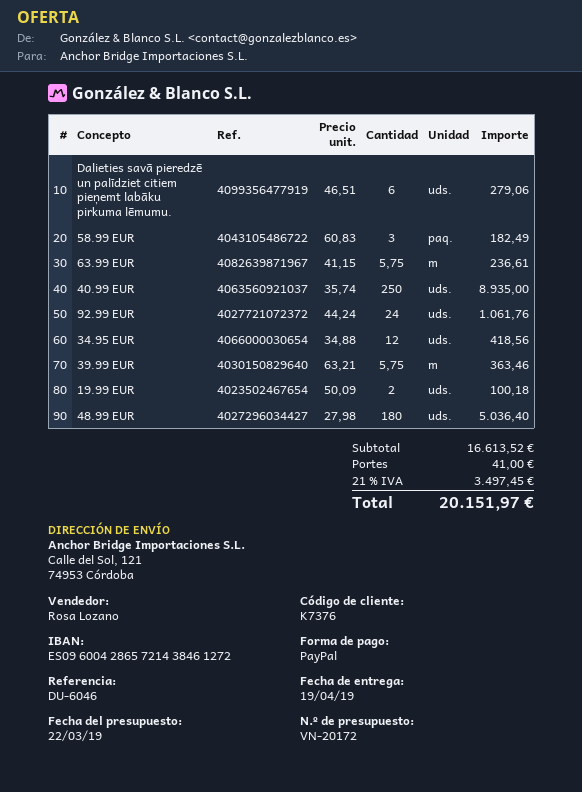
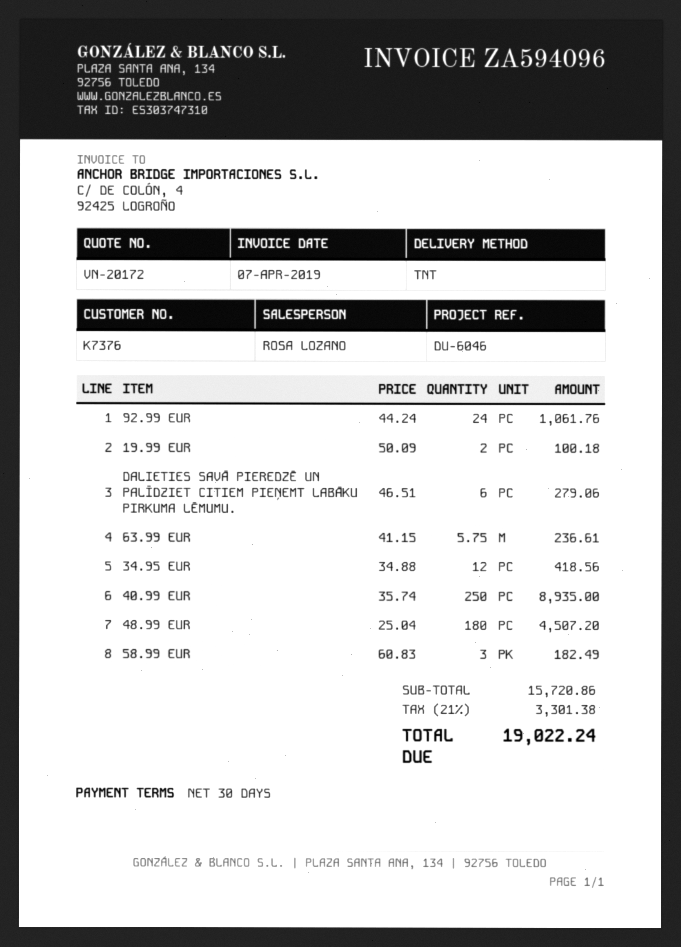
39.99 EUR: 5.75 x 63.21 = 363.46 -> none
48.99 EUR: 180 x 27.98 = 5036.40 -> 180 x 25.04 = 4507.20
subtotal: 16613.52 -> 15720.86
shipping: 41.00 -> none
tax: 21% = 3497.45 -> 21% = 3301.38
total: 20151.97 -> 19022.24

